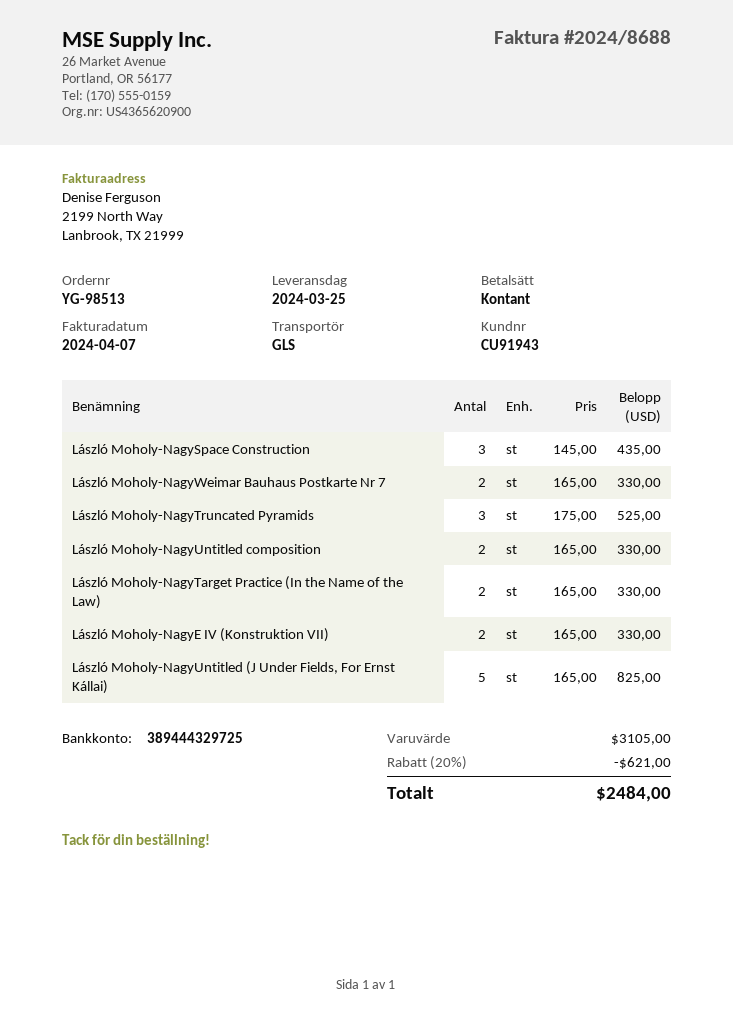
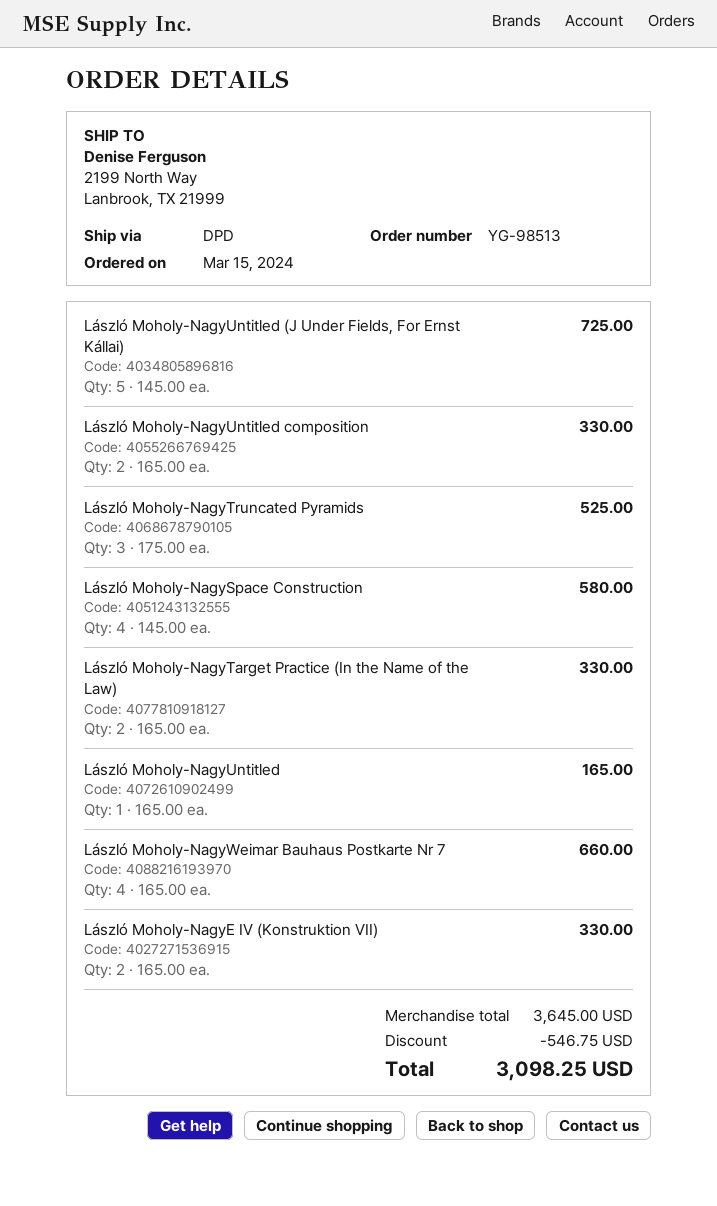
shipping method: GLS -> DPD
László Moholy-NagySpace Construction: 3 x 145.00 = 435.00 -> 4 x 145.00 = 580.00
László Moholy-NagyWeimar Bauhaus Postkarte Nr 7: 2 x 165.00 = 330.00 -> 4 x 165.00 = 660.00
László Moholy-NagyUntitled (J Under Fields, For Ernst Kállai): 5 x 165.00 = 825.00 -> 5 x 145.00 = 725.00
László Moholy-NagyUntitled: none -> 1 x 165.00 = 165.00
subtotal: 3105.00 -> 3645.00
discount: 621.00 -> 546.75
total: 2484.00 -> 3098.25

